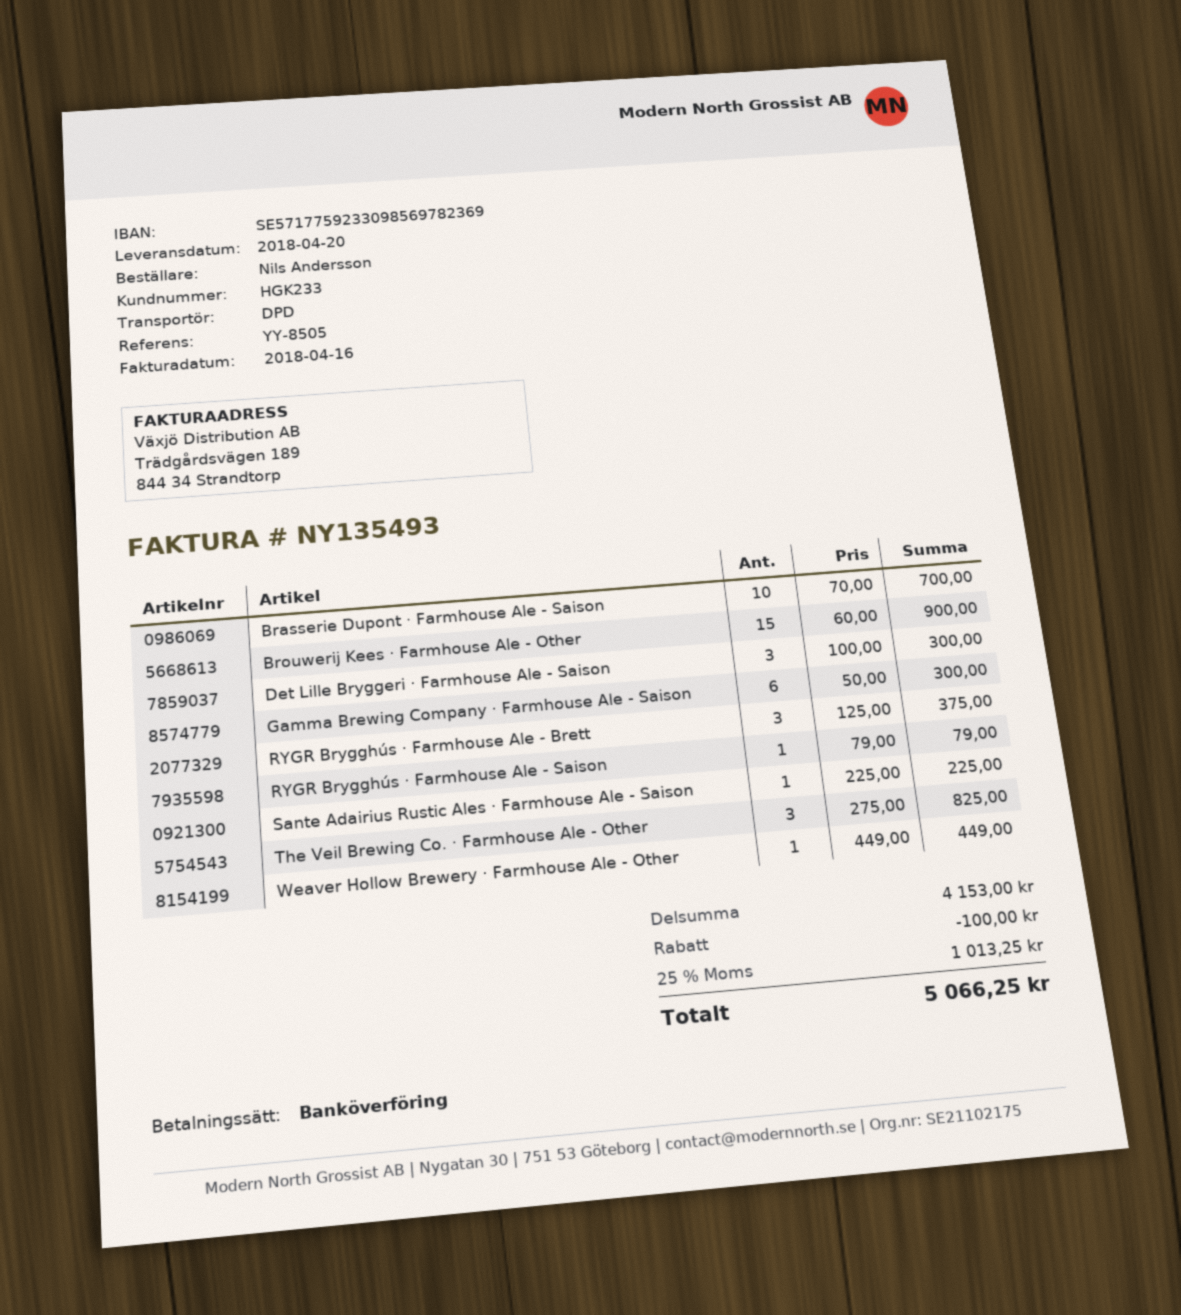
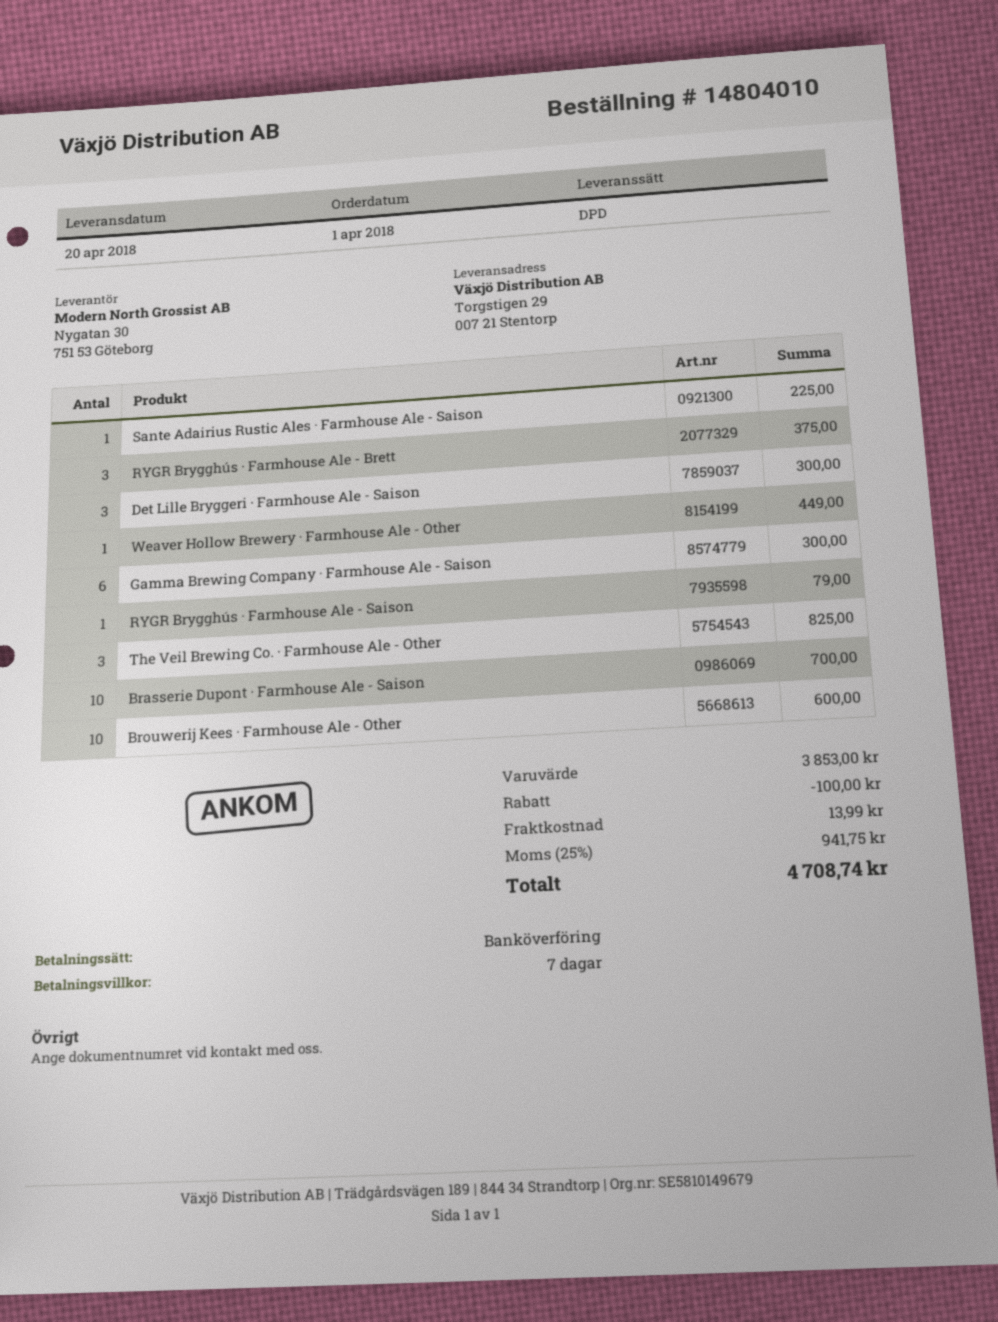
Brouwerij Kees · Farmhouse Ale - Other: 15 for 900.00 -> 10 for 600.00
subtotal: 4153.00 -> 3853.00
shipping: none -> 13.99
tax: 25% = 1013.25 -> 25% = 941.75
total: 5066.25 -> 4708.74

